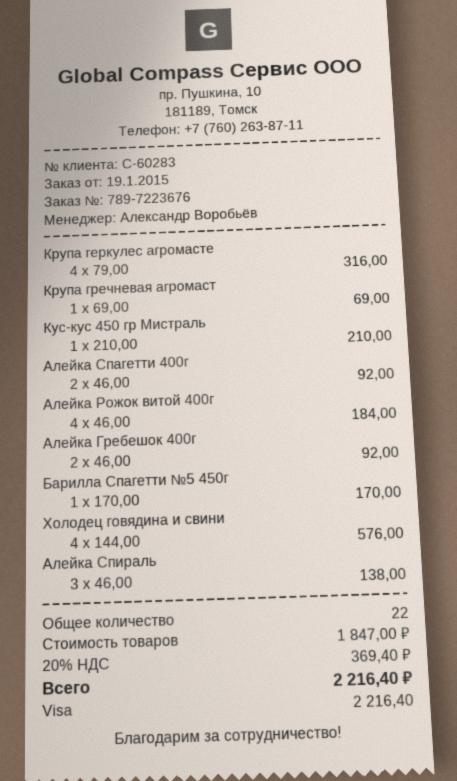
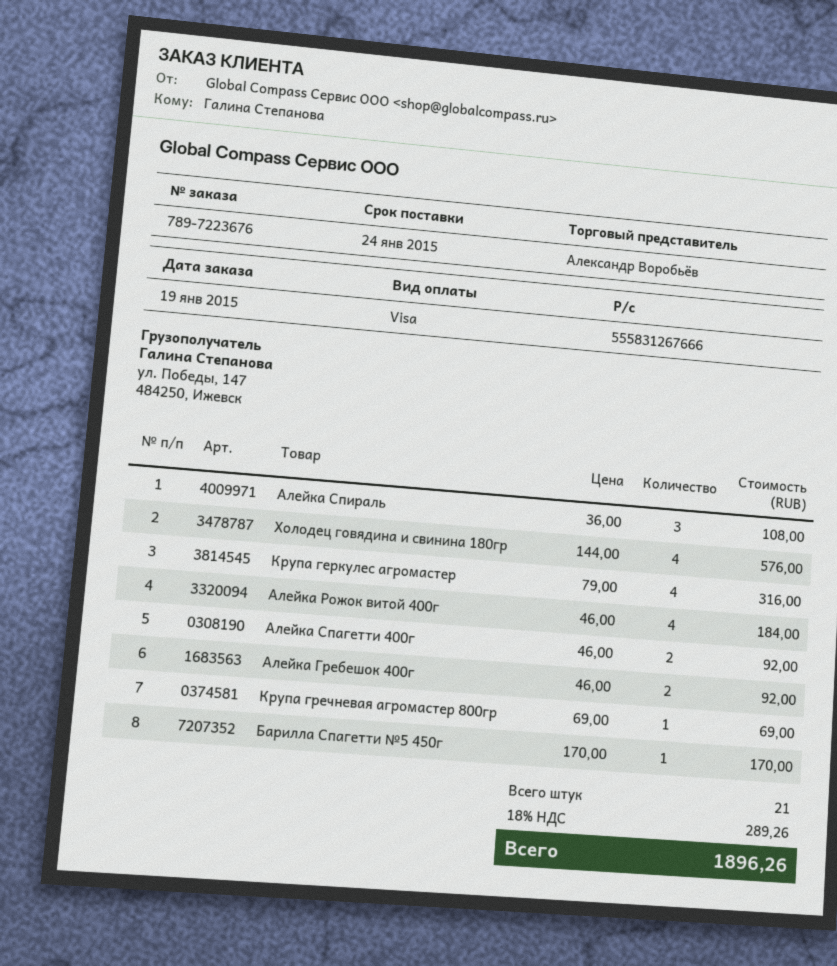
Кус-кус 450 гр Мистраль: 1 x 210.00 = 210.00 -> none
Алейка Спираль: 3 x 46.00 = 138.00 -> 3 x 36.00 = 108.00
total quantity: 22 -> 21
tax: 20% = 369.40 -> 18% = 289.26
total: 2216.40 -> 1896.26

